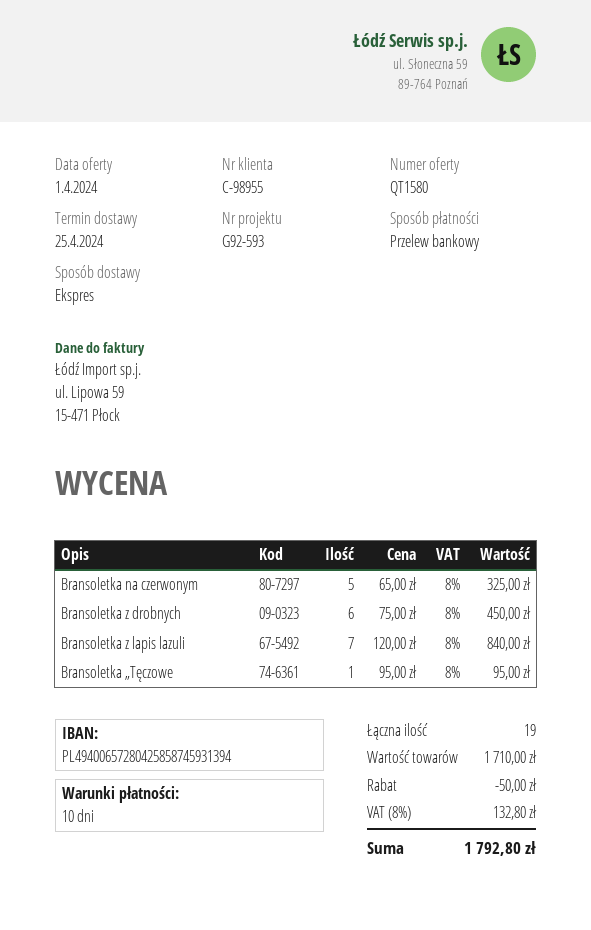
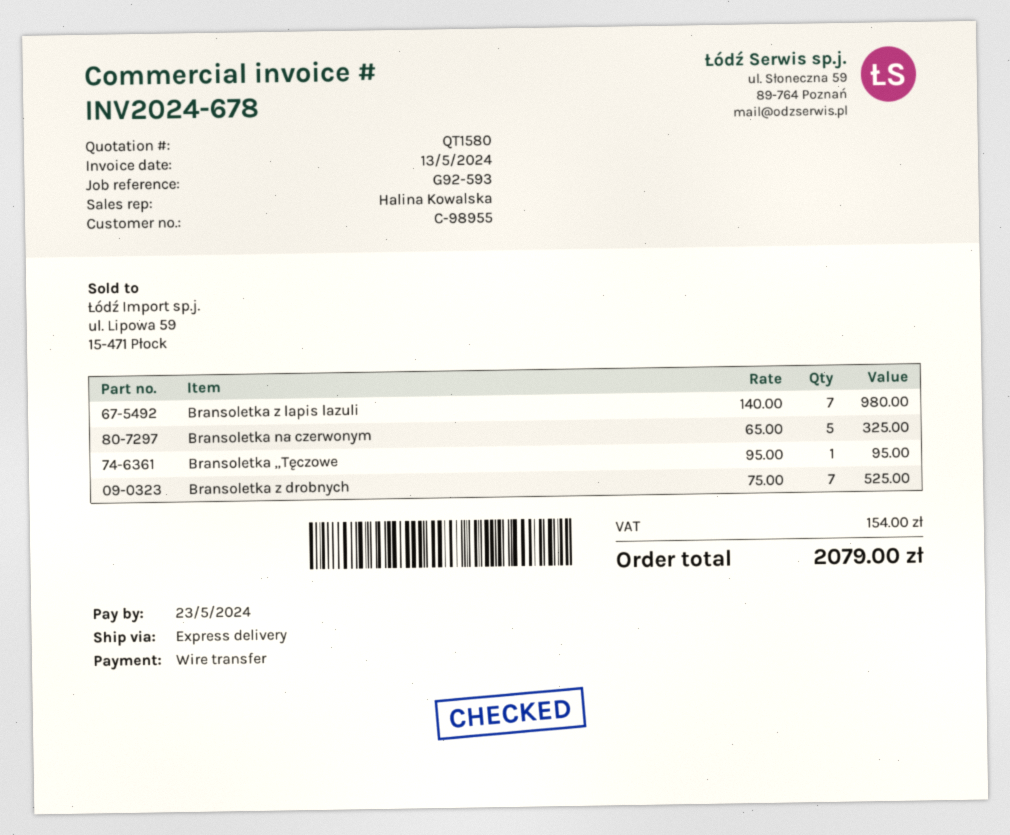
Bransoletka z drobnych: 6 x 75.00 = 450.00 -> 7 x 75.00 = 525.00
Bransoletka z lapis lazuli: 7 x 120.00 = 840.00 -> 7 x 140.00 = 980.00
discount: 50.00 -> none
tax: 132.80 -> 154.00
total: 1792.80 -> 2079.00

